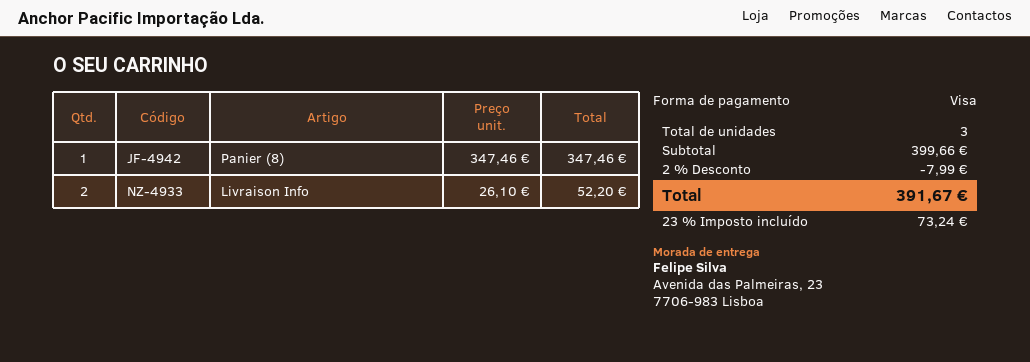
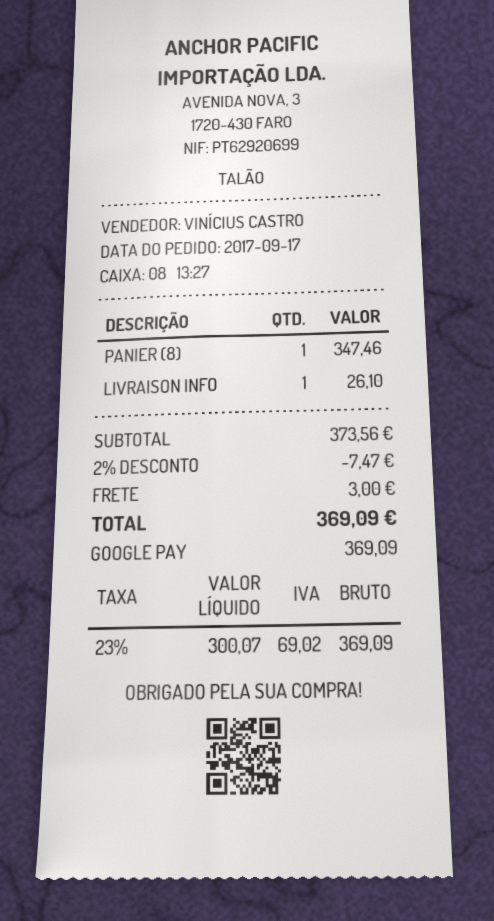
payment method: Visa -> Google Pay
Livraison Info: 2 for 52.20 -> 1 for 26.10
subtotal: 399.66 -> 373.56
discount: 2% = 7.99 -> 2% = 7.47
shipping: none -> 3.00
tax: 23% = 73.24 -> 23% = 69.02
total: 391.67 -> 369.09

